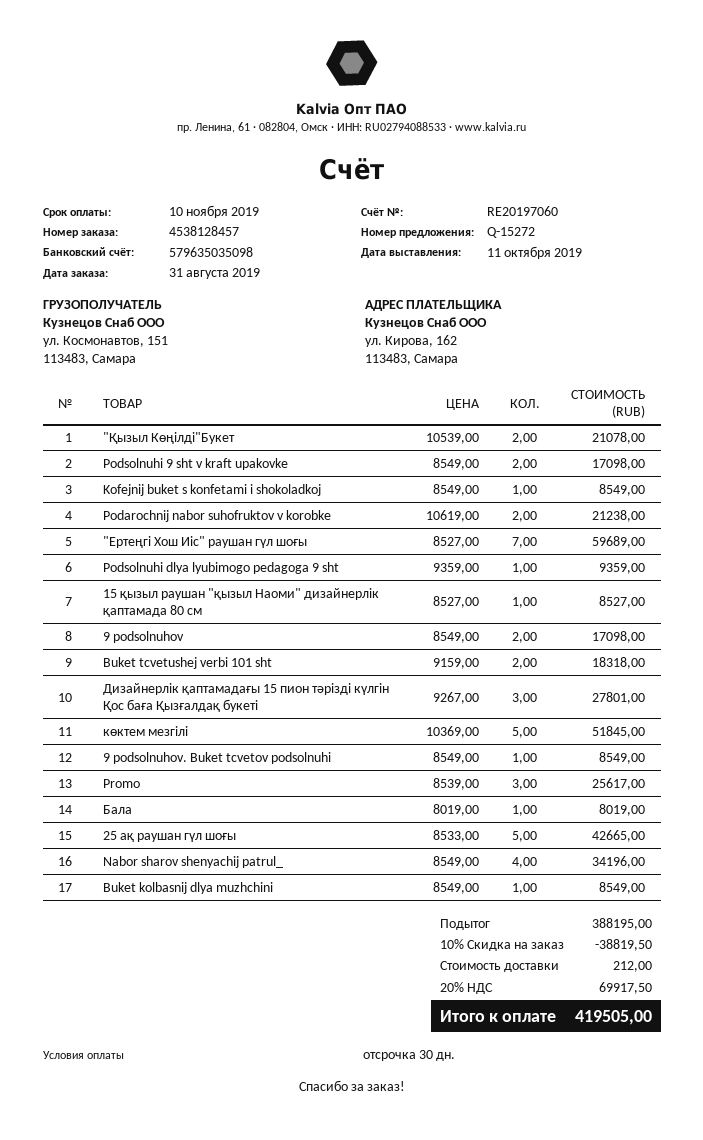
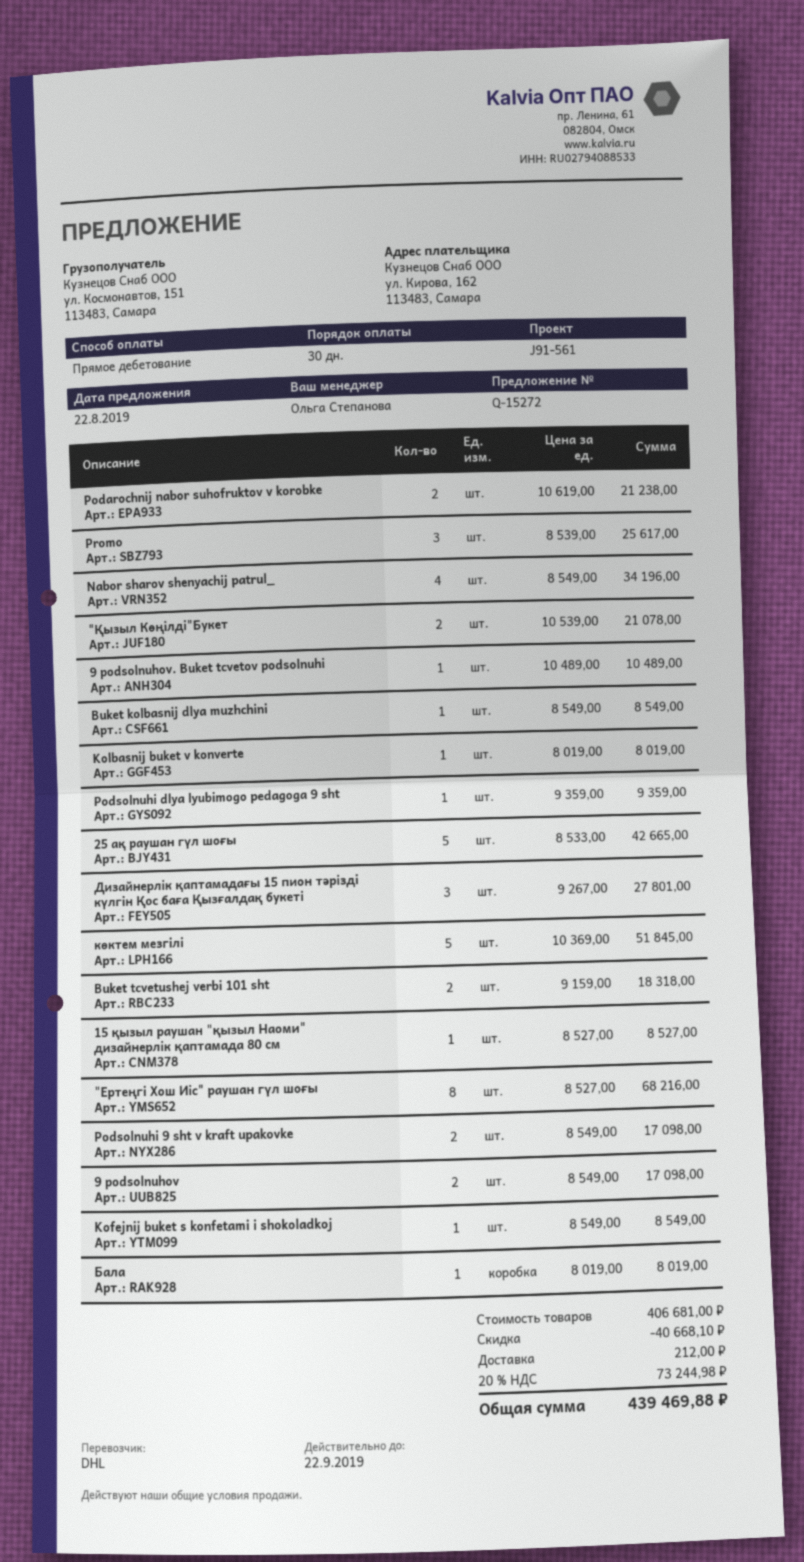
"Ертеңгі Хош Иіс" раушан гүл шоғы: 7 x 8527.00 = 59689.00 -> 8 x 8527.00 = 68216.00
9 podsolnuhov. Buket tcvetov podsolnuhi: 1 x 8549.00 = 8549.00 -> 1 x 10489.00 = 10489.00
Kolbasnij buket v konverte: none -> 1 x 8019.00 = 8019.00
subtotal: 388195.00 -> 406681.00
discount: 38819.50 -> 40668.10
tax: 20% = 69917.50 -> 20% = 73244.98
total: 419505.00 -> 439469.88

